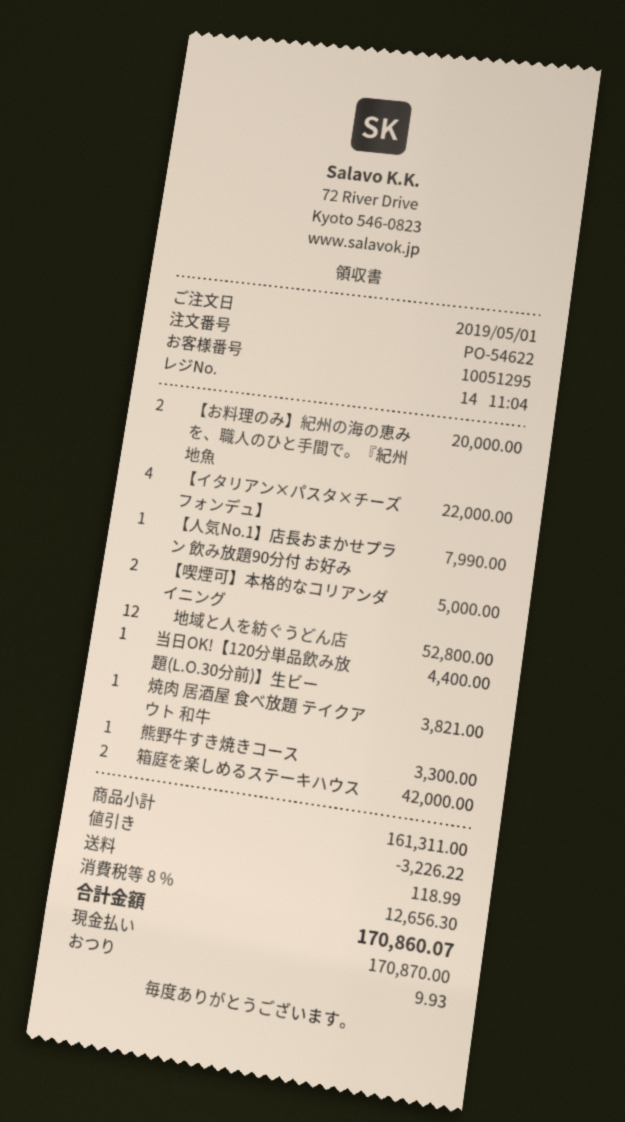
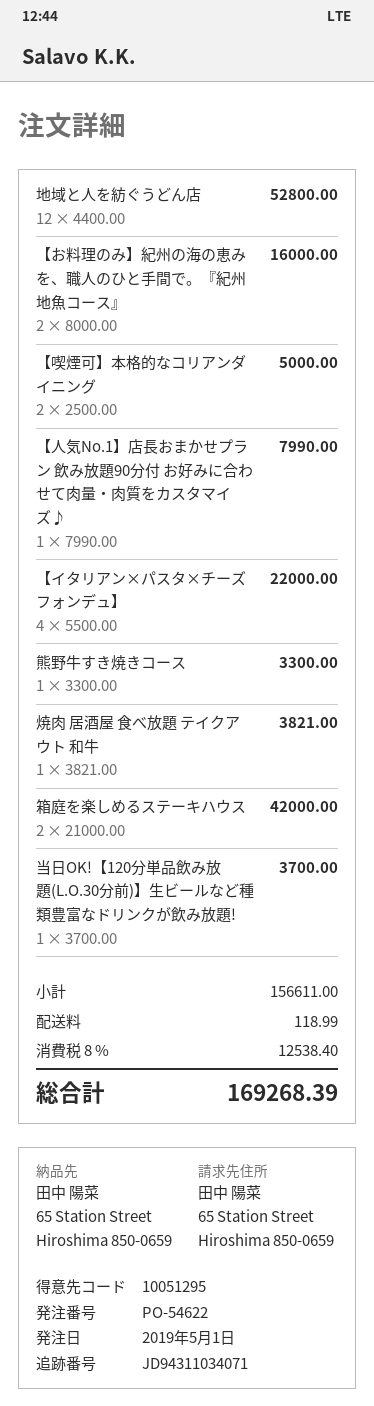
【お料理のみ】紀州の海の恵みを、職人のひと手間で。『紀州地魚: 2 for 20000.00 -> 2 for 16000.00
当日OK!【120分単品飲み放題(L.O.30分前)】生ビー: 1 for 4400.00 -> 1 for 3700.00
subtotal: 161311.00 -> 156611.00
discount: 3226.22 -> none
tax: 8% = 12656.30 -> 8% = 12538.40
total: 170860.07 -> 169268.39

